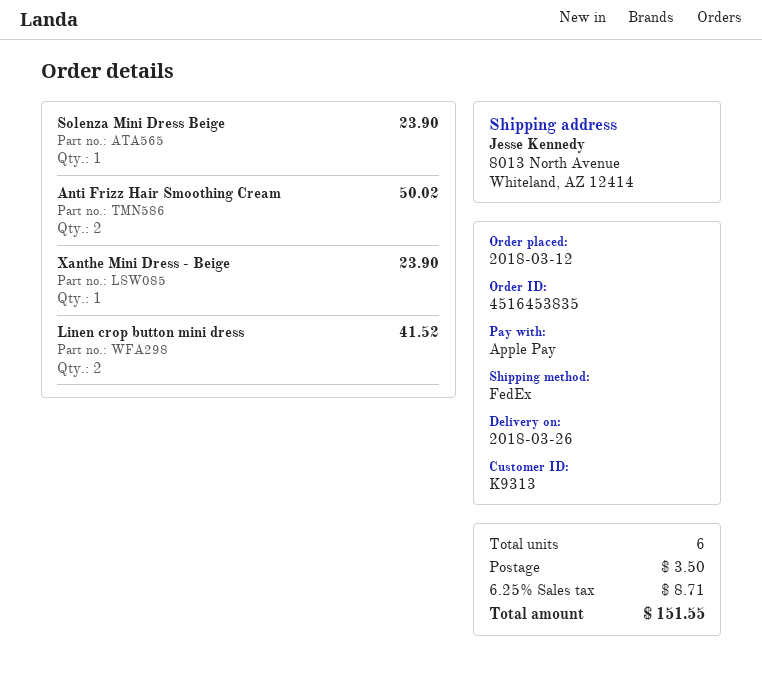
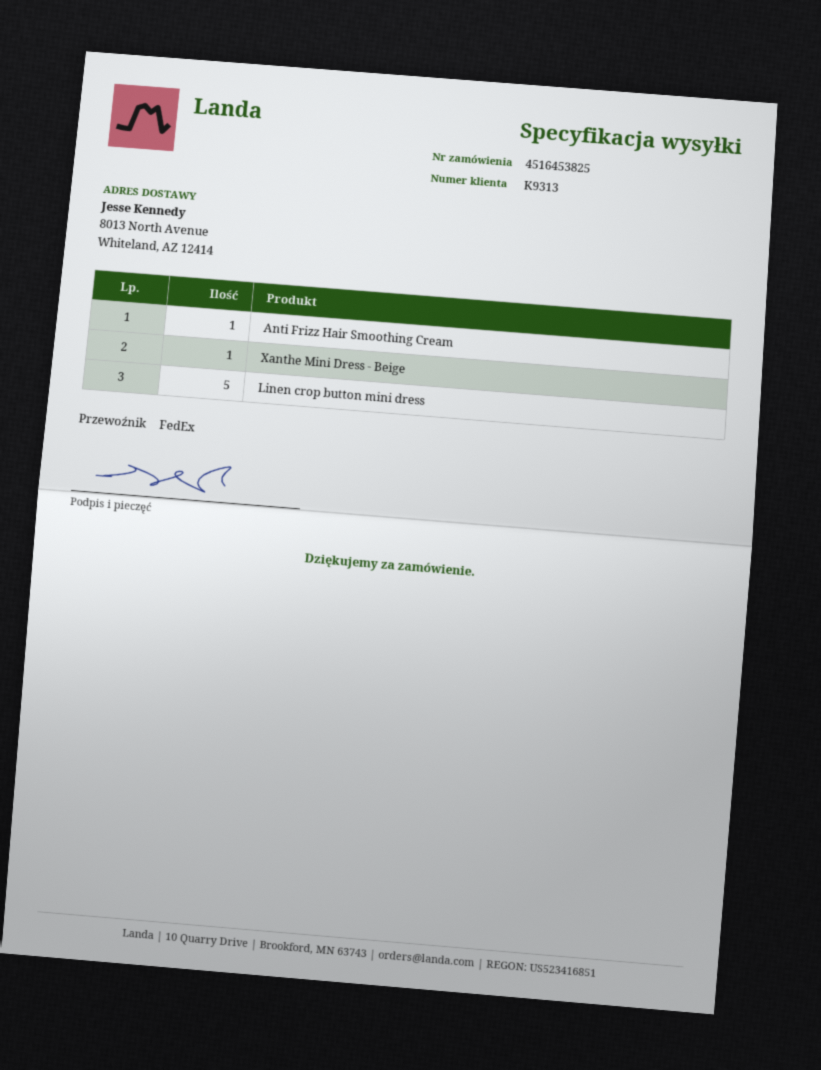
order number: 4516453835 -> 4516453825
Solenza Mini Dress Beige: 1 -> none
Anti Frizz Hair Smoothing Cream: 2 -> 1
Linen crop button mini dress: 2 -> 5

